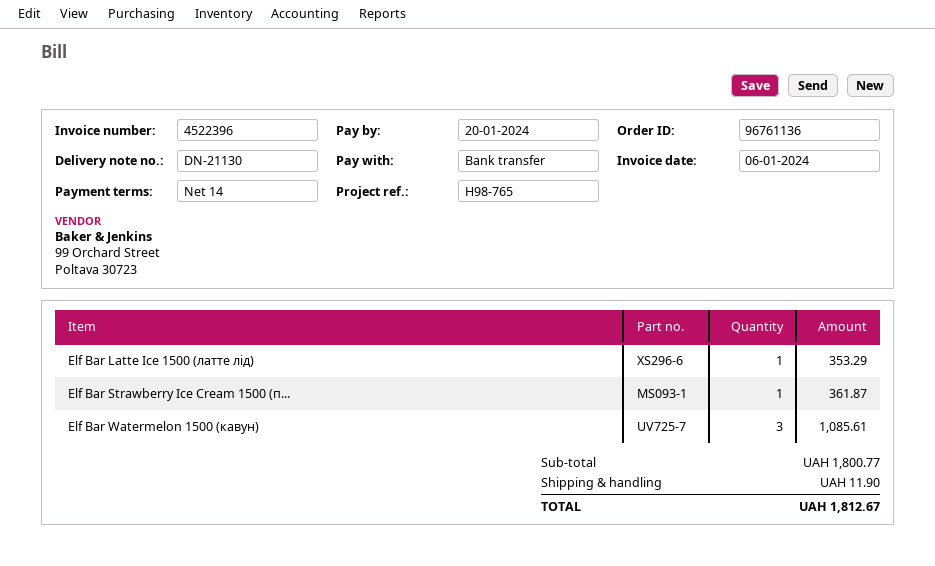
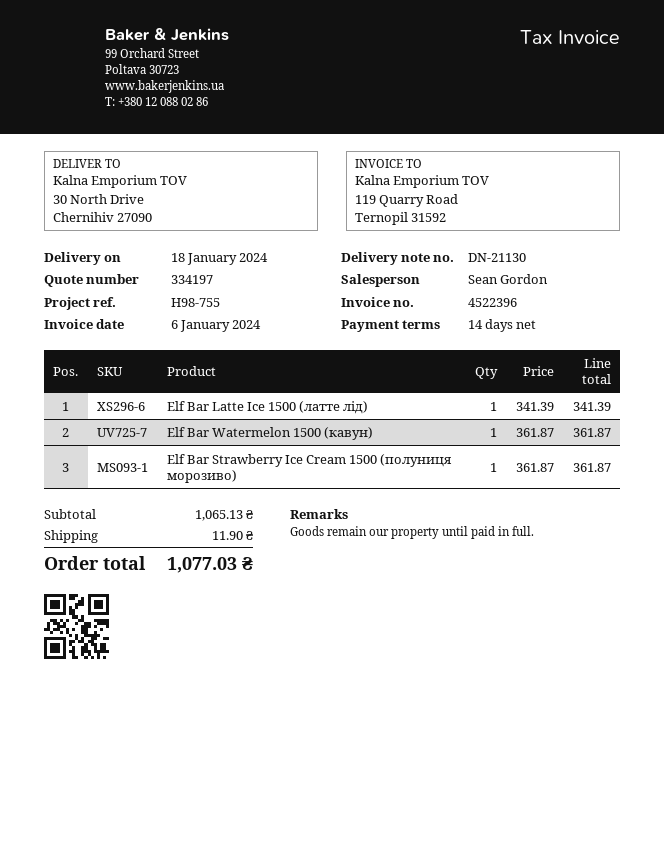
reference: H98-765 -> H98-755
Elf Bar Latte Ice 1500 (латте лід): 1 for 353.29 -> 1 for 341.39
Elf Bar Watermelon 1500 (кавун): 3 for 1085.61 -> 1 for 361.87
subtotal: 1800.77 -> 1065.13
total: 1812.67 -> 1077.03

